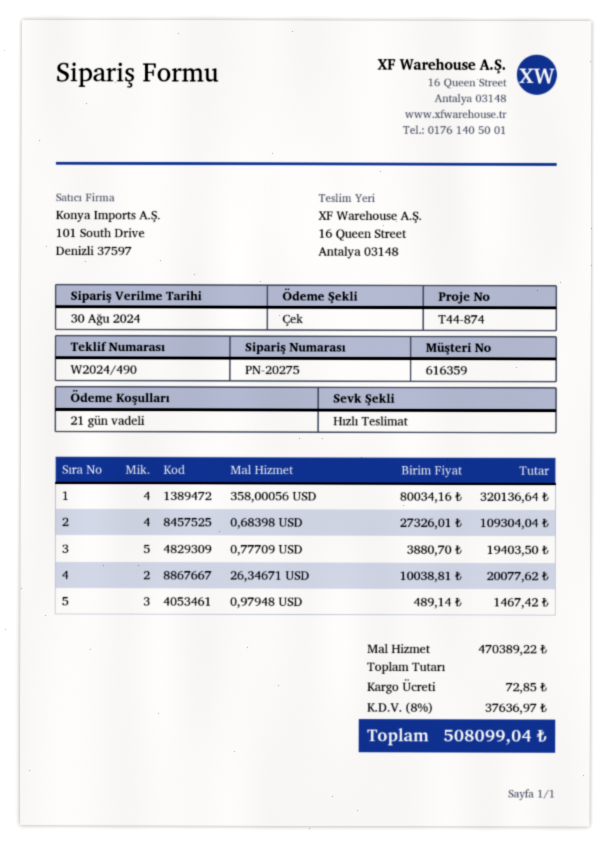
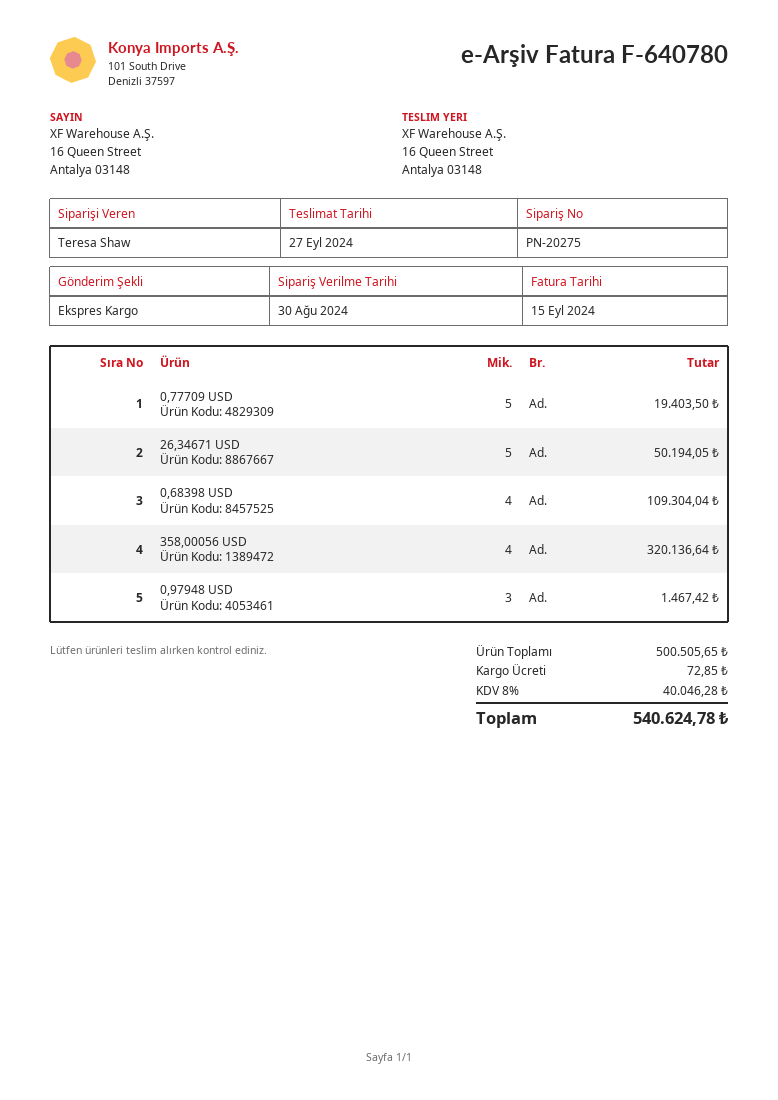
26,34671 USD: 2 for 20077.62 -> 5 for 50194.05
subtotal: 470389.22 -> 500505.65
tax: 8% = 37636.97 -> 8% = 40046.28
total: 508099.04 -> 540624.78

